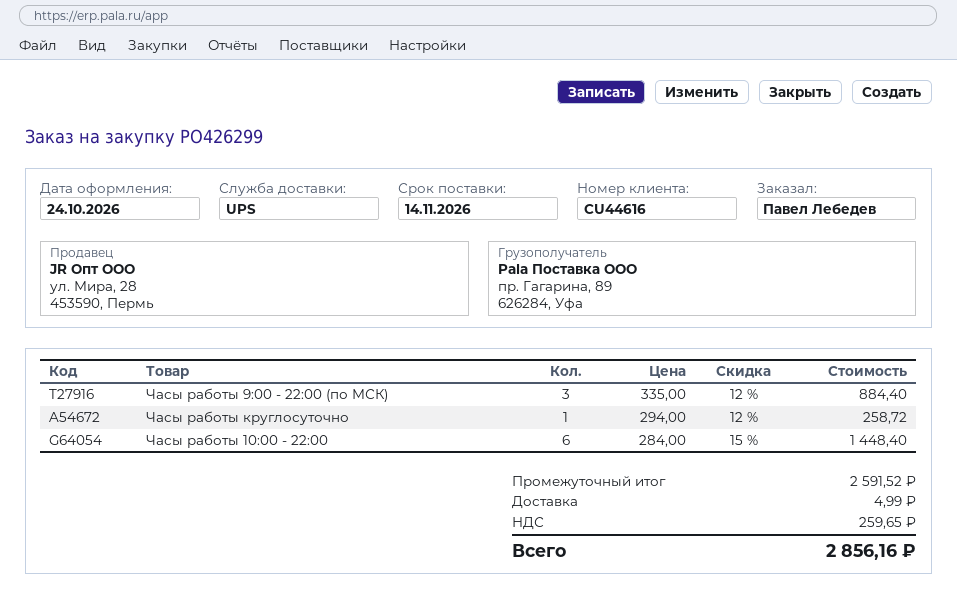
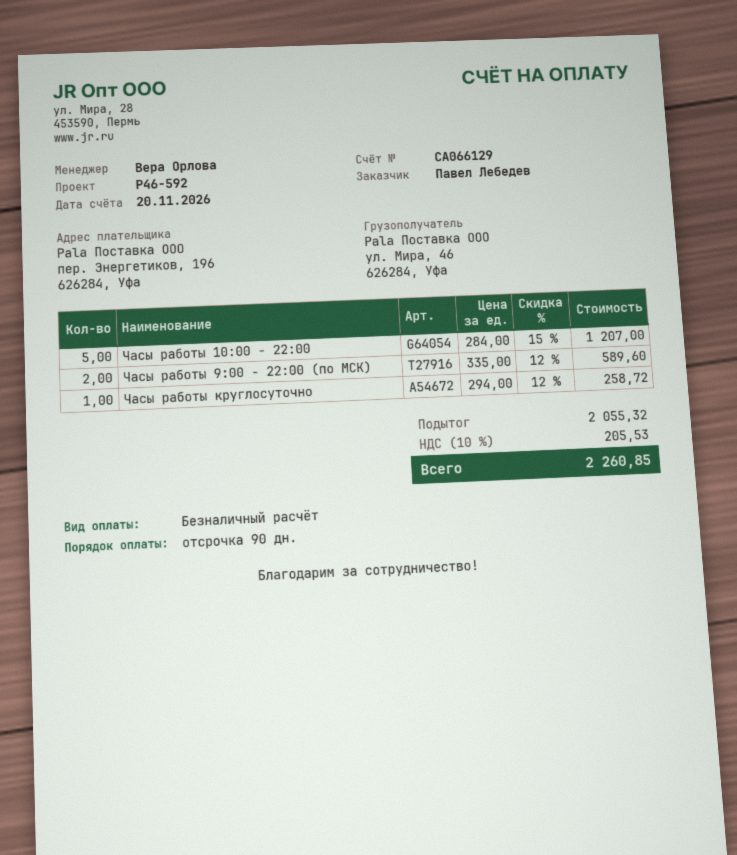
ship to: пр. Гагарина, 89, 626284, Уфа -> ул. Мира, 46, 626284, Уфа
Часы работы 9:00 - 22:00 (по МСК): 3 x 335.00 - 12% = 884.40 -> 2 x 335.00 - 12% = 589.60
Часы работы 10:00 - 22:00: 6 x 284.00 - 15% = 1448.40 -> 5 x 284.00 - 15% = 1207.00
subtotal: 2591.52 -> 2055.32
shipping: 4.99 -> none
tax: 259.65 -> 205.53
total: 2856.16 -> 2260.85

